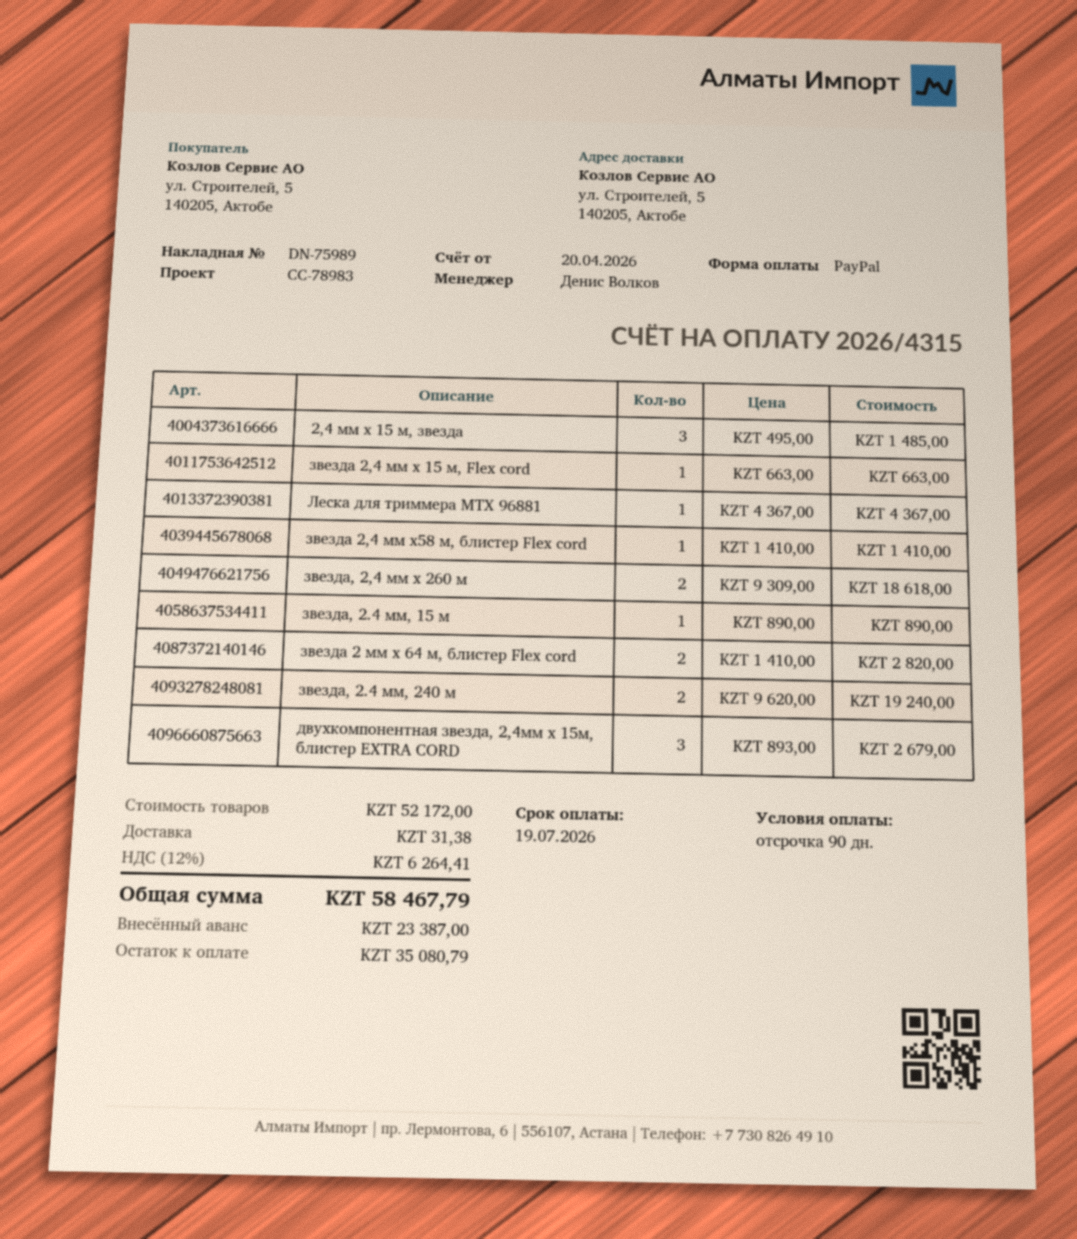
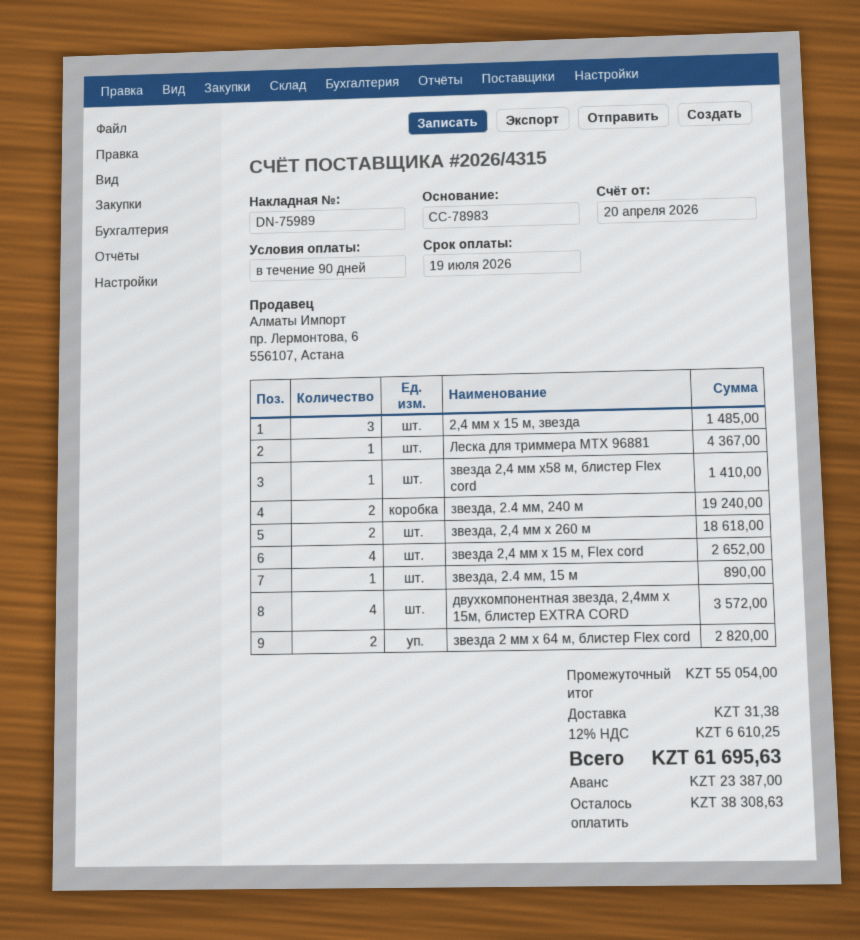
звезда 2,4 мм х 15 м, Flex cord: 1 for 663.00 -> 4 for 2652.00
двухкомпонентная звезда, 2,4мм х 15м, блистер EXTRA CORD: 3 for 2679.00 -> 4 for 3572.00
subtotal: 52172.00 -> 55054.00
tax: 12% = 6264.41 -> 12% = 6610.25
total: 58467.79 -> 61695.63
balance: 35080.79 -> 38308.63

